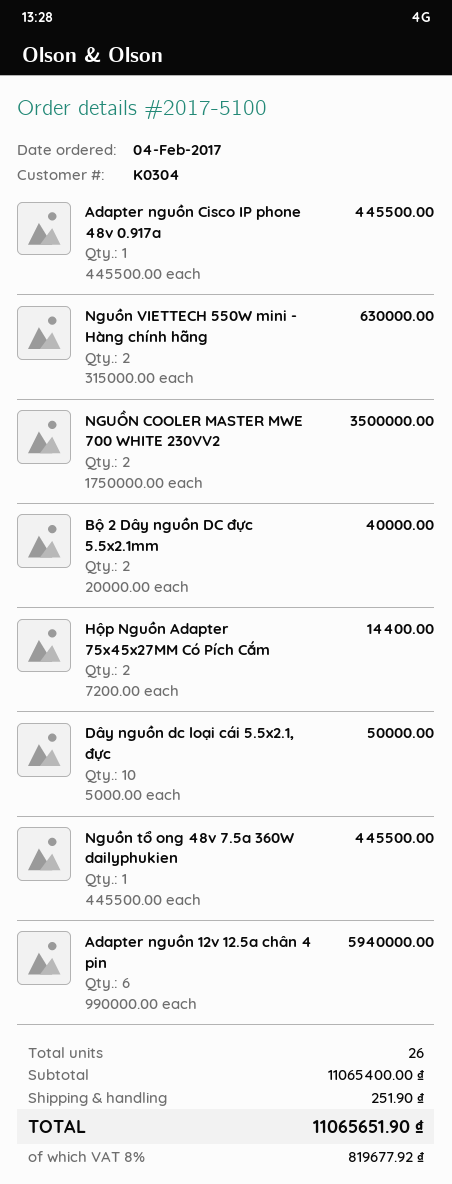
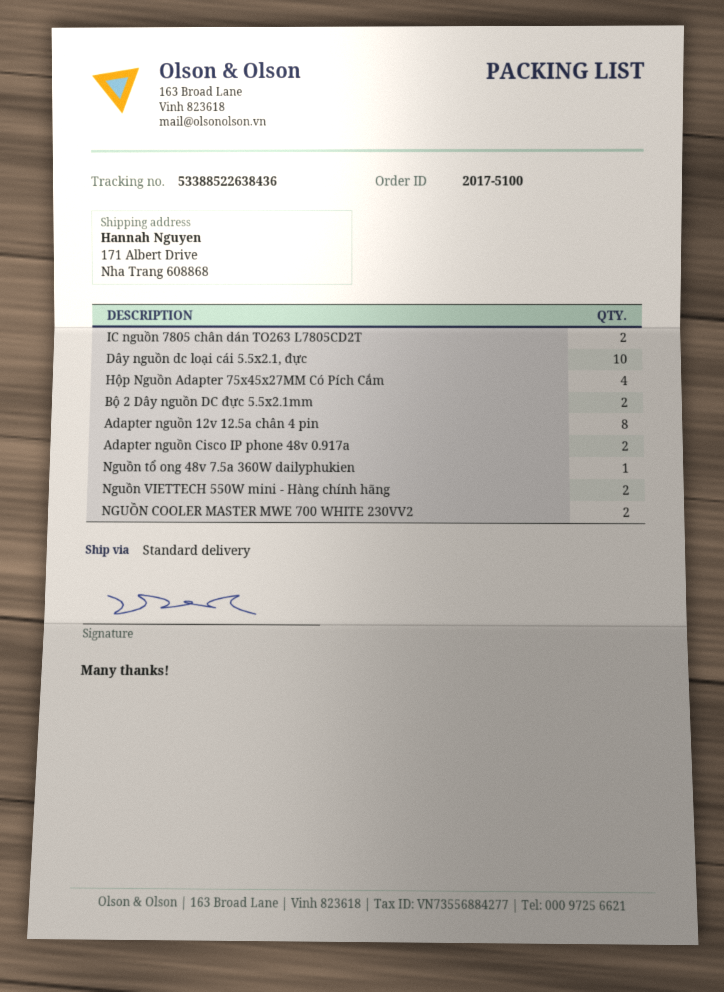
Adapter nguồn Cisco IP phone 48v 0.917a: 1 -> 2
Hộp Nguồn Adapter 75x45x27MM Có Pích Cắm: 2 -> 4
Adapter nguồn 12v 12.5a chân 4 pin: 6 -> 8
IC nguồn 7805 chân dán TO263 L7805CD2T: none -> 2

